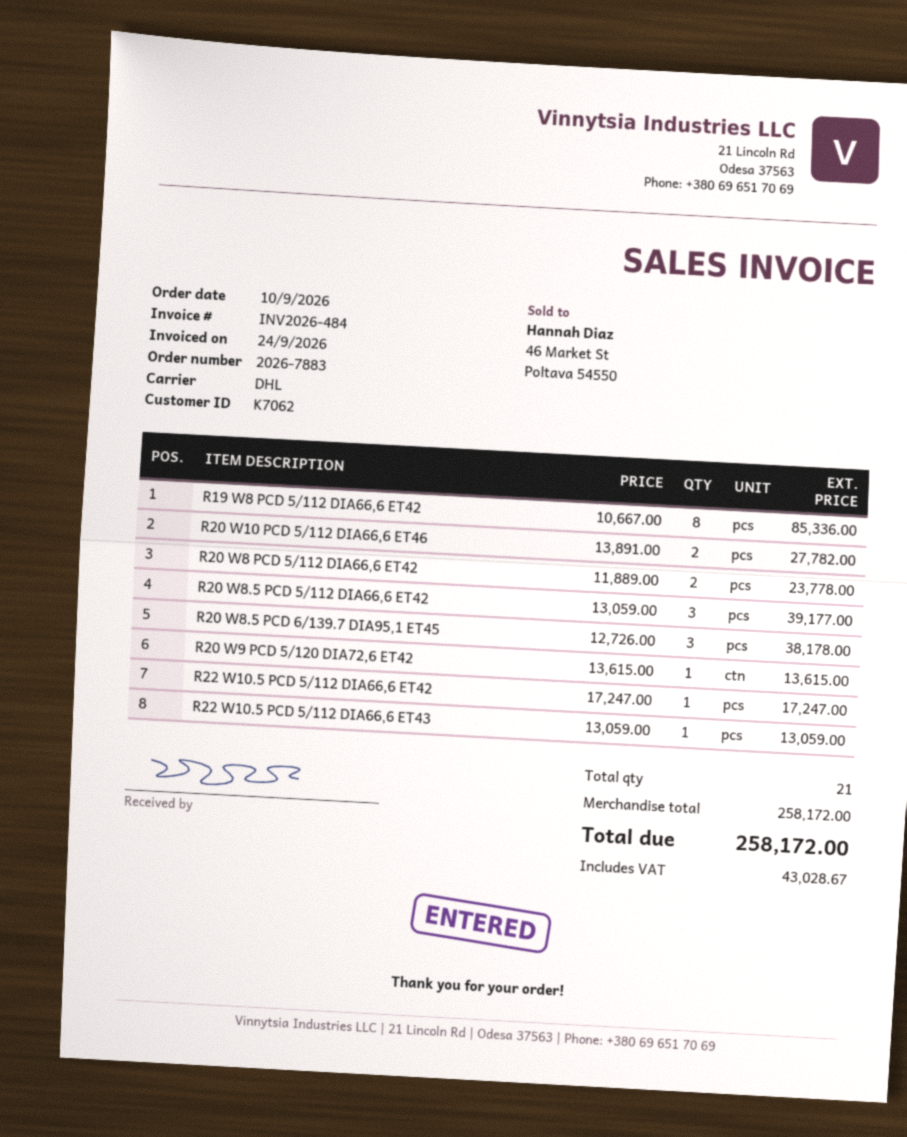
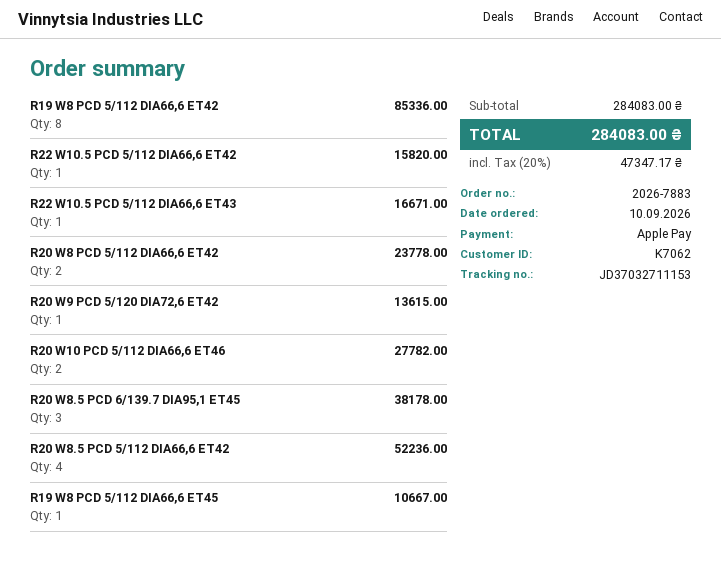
R20 W8.5 PCD 5/112 DIA66,6 ET42: 3 for 39177.00 -> 4 for 52236.00
R22 W10.5 PCD 5/112 DIA66,6 ET42: 1 for 17247.00 -> 1 for 15820.00
R22 W10.5 PCD 5/112 DIA66,6 ET43: 1 for 13059.00 -> 1 for 16671.00
R19 W8 PCD 5/112 DIA66,6 ET45: none -> 1 for 10667.00
subtotal: 258172.00 -> 284083.00
tax: 43028.67 -> 47347.17
total: 258172.00 -> 284083.00

